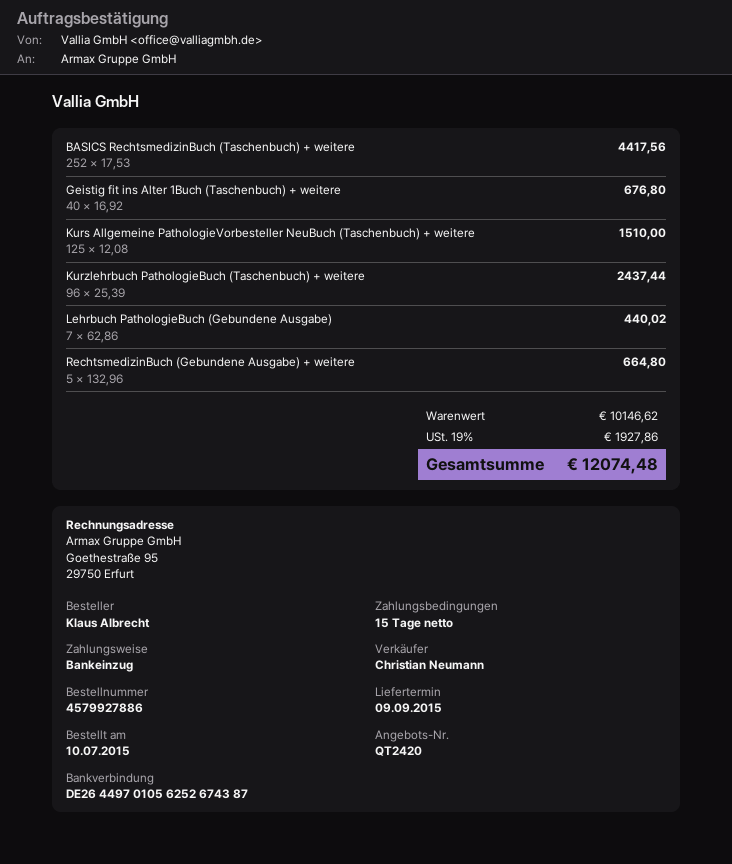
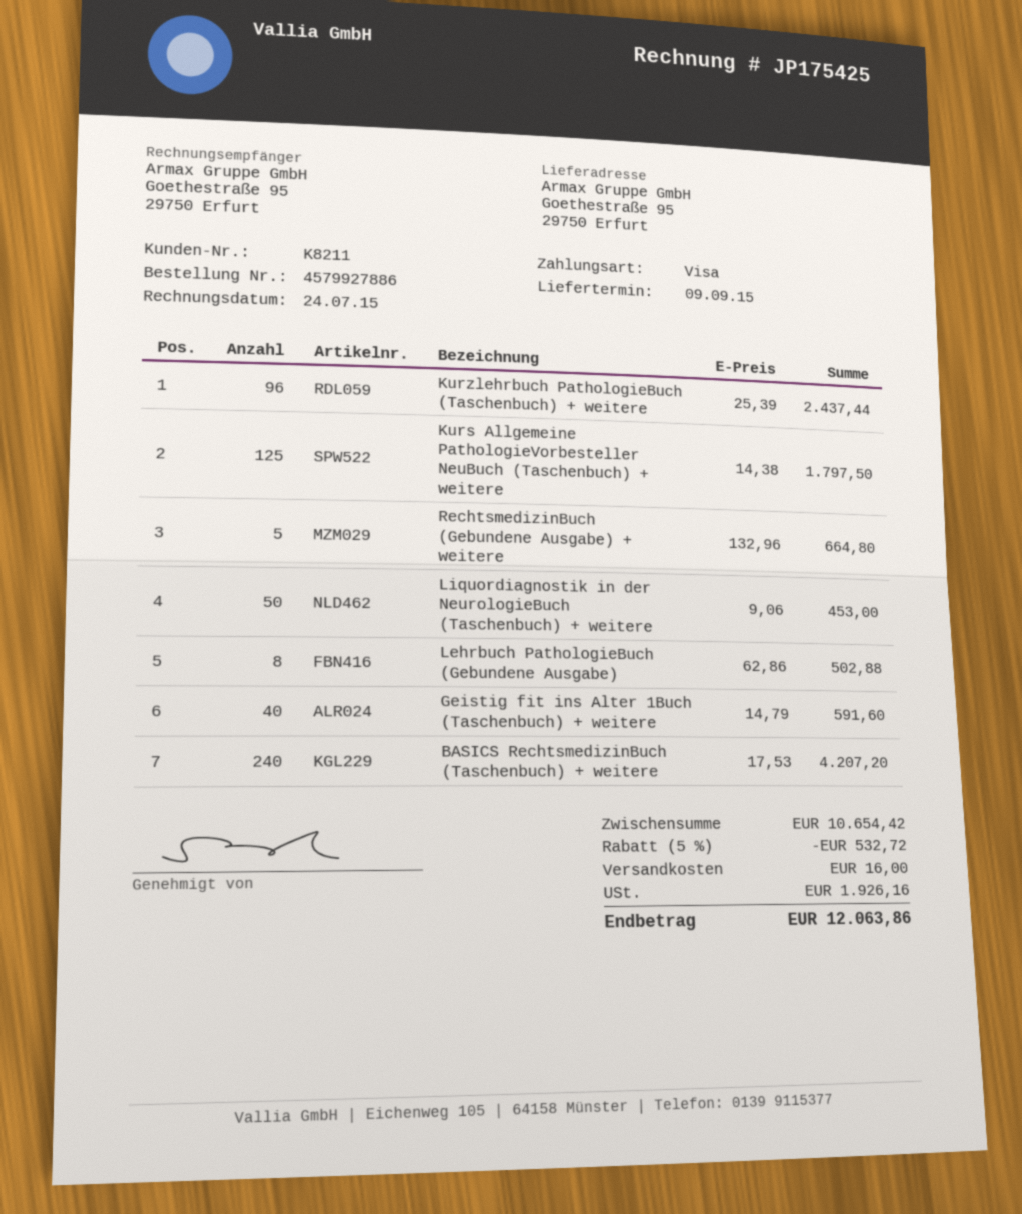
payment method: direct debit -> Visa
BASICS RechtsmedizinBuch (Taschenbuch) + weitere: 252 x 17.53 = 4417.56 -> 240 x 17.53 = 4207.20
Geistig fit ins Alter 1Buch (Taschenbuch) + weitere: 40 x 16.92 = 676.80 -> 40 x 14.79 = 591.60
Kurs Allgemeine PathologieVorbesteller NeuBuch (Taschenbuch) + weitere: 125 x 12.08 = 1510.00 -> 125 x 14.38 = 1797.50
Lehrbuch PathologieBuch (Gebundene Ausgabe): 7 x 62.86 = 440.02 -> 8 x 62.86 = 502.88
Liquordiagnostik in der NeurologieBuch (Taschenbuch) + weitere: none -> 50 x 9.06 = 453.00
subtotal: 10146.62 -> 10654.42
discount: none -> 5% = 532.72
shipping: none -> 16.00
tax: 1927.86 -> 1926.16
total: 12074.48 -> 12063.86

